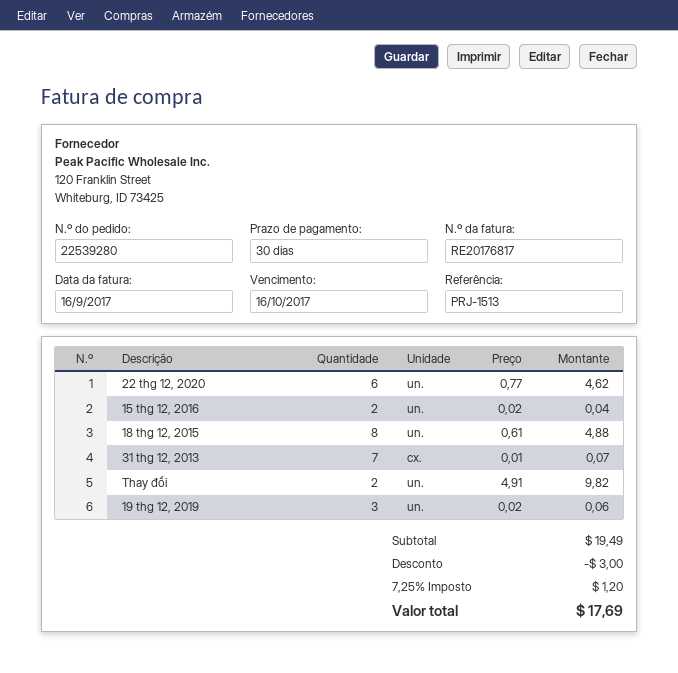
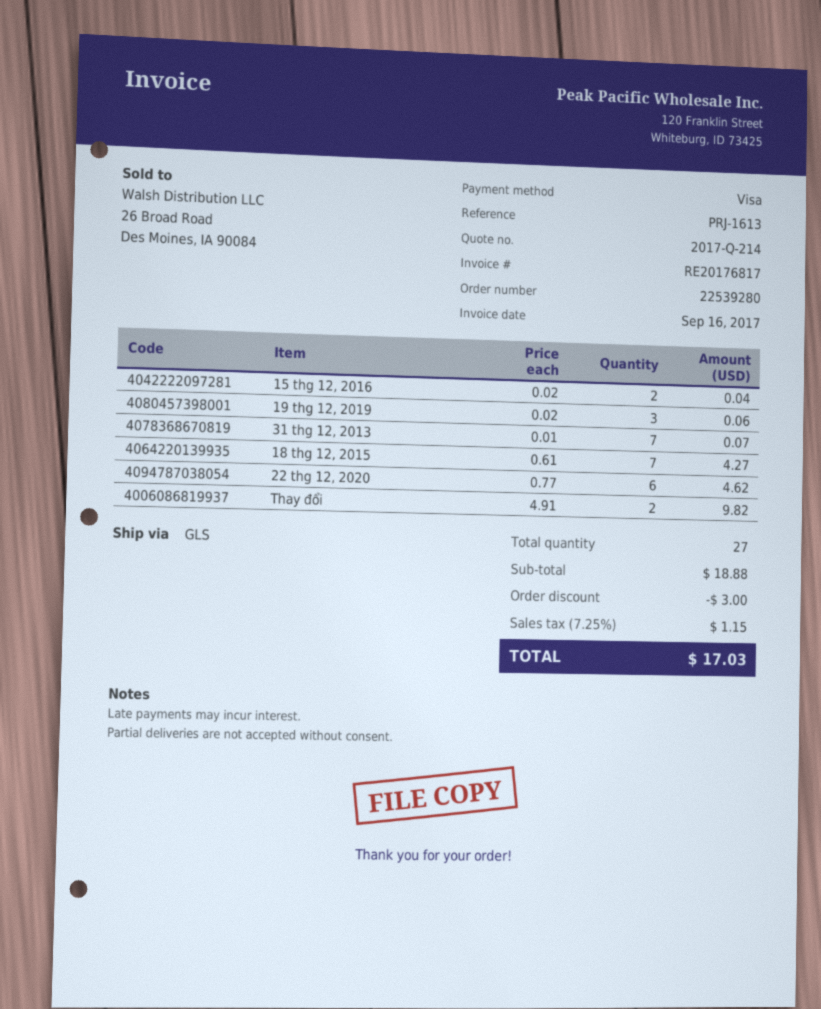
reference: PRJ-1513 -> PRJ-1613
18 thg 12, 2015: 8 x 0.61 = 4.88 -> 7 x 0.61 = 4.27
subtotal: 19.49 -> 18.88
tax: 7.25% = 1.20 -> 7.25% = 1.15
total: 17.69 -> 17.03

